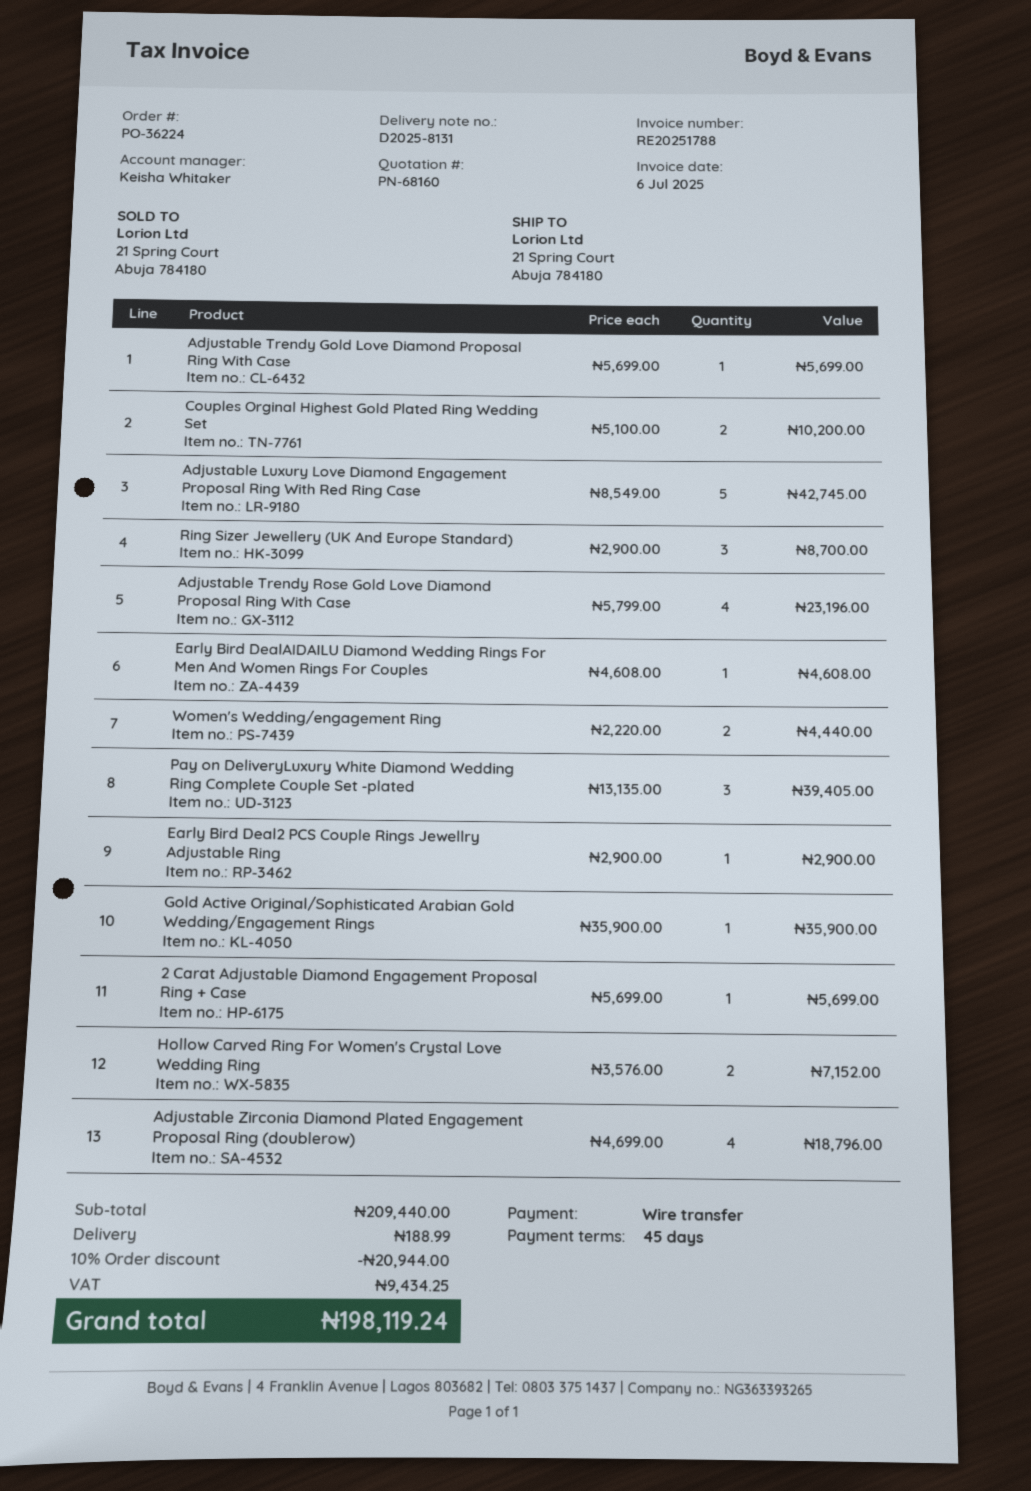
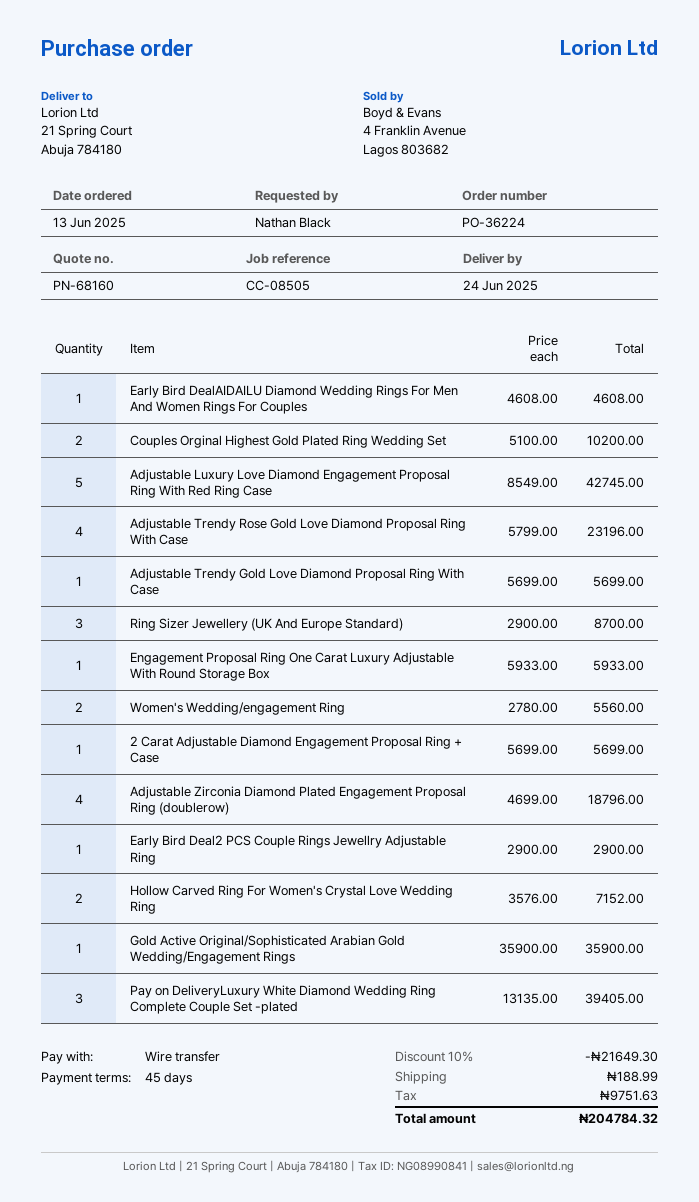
Women's Wedding/engagement Ring: 2 x 2220.00 = 4440.00 -> 2 x 2780.00 = 5560.00
Engagement Proposal Ring One Carat Luxury Adjustable With Round Storage Box: none -> 1 x 5933.00 = 5933.00
discount: 10% = 20944.00 -> 10% = 21649.30
tax: 9434.25 -> 9751.63
total: 198119.24 -> 204784.32

